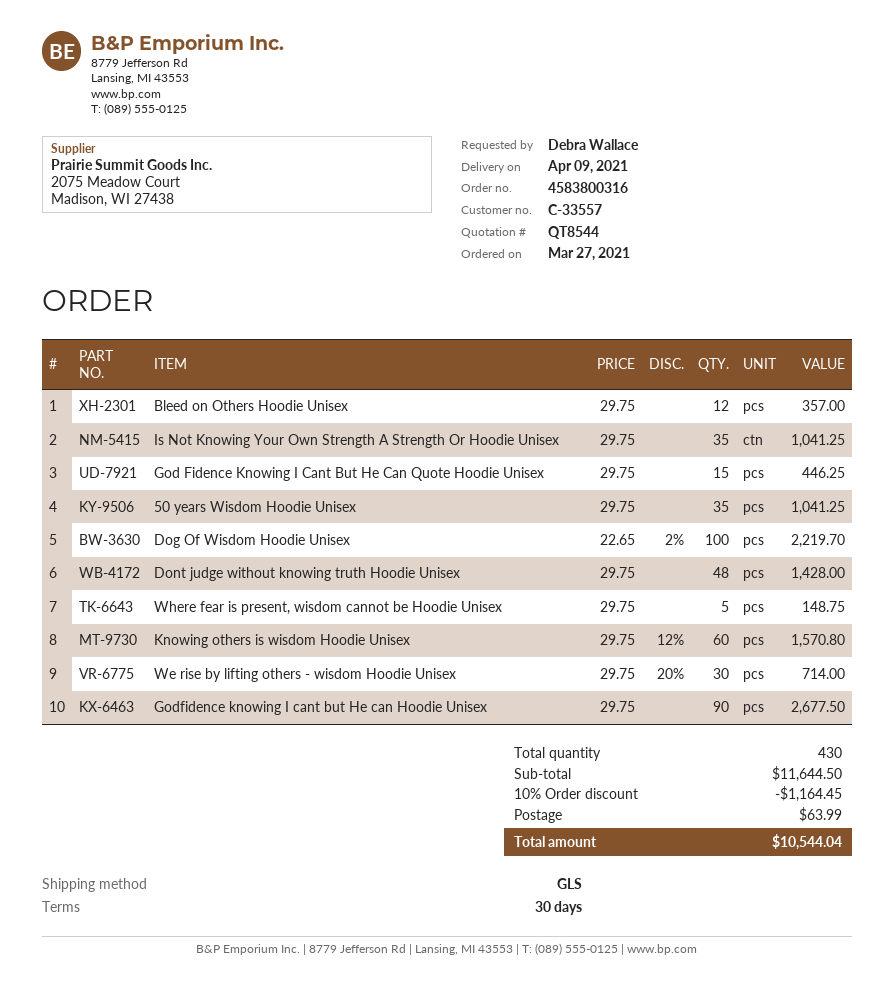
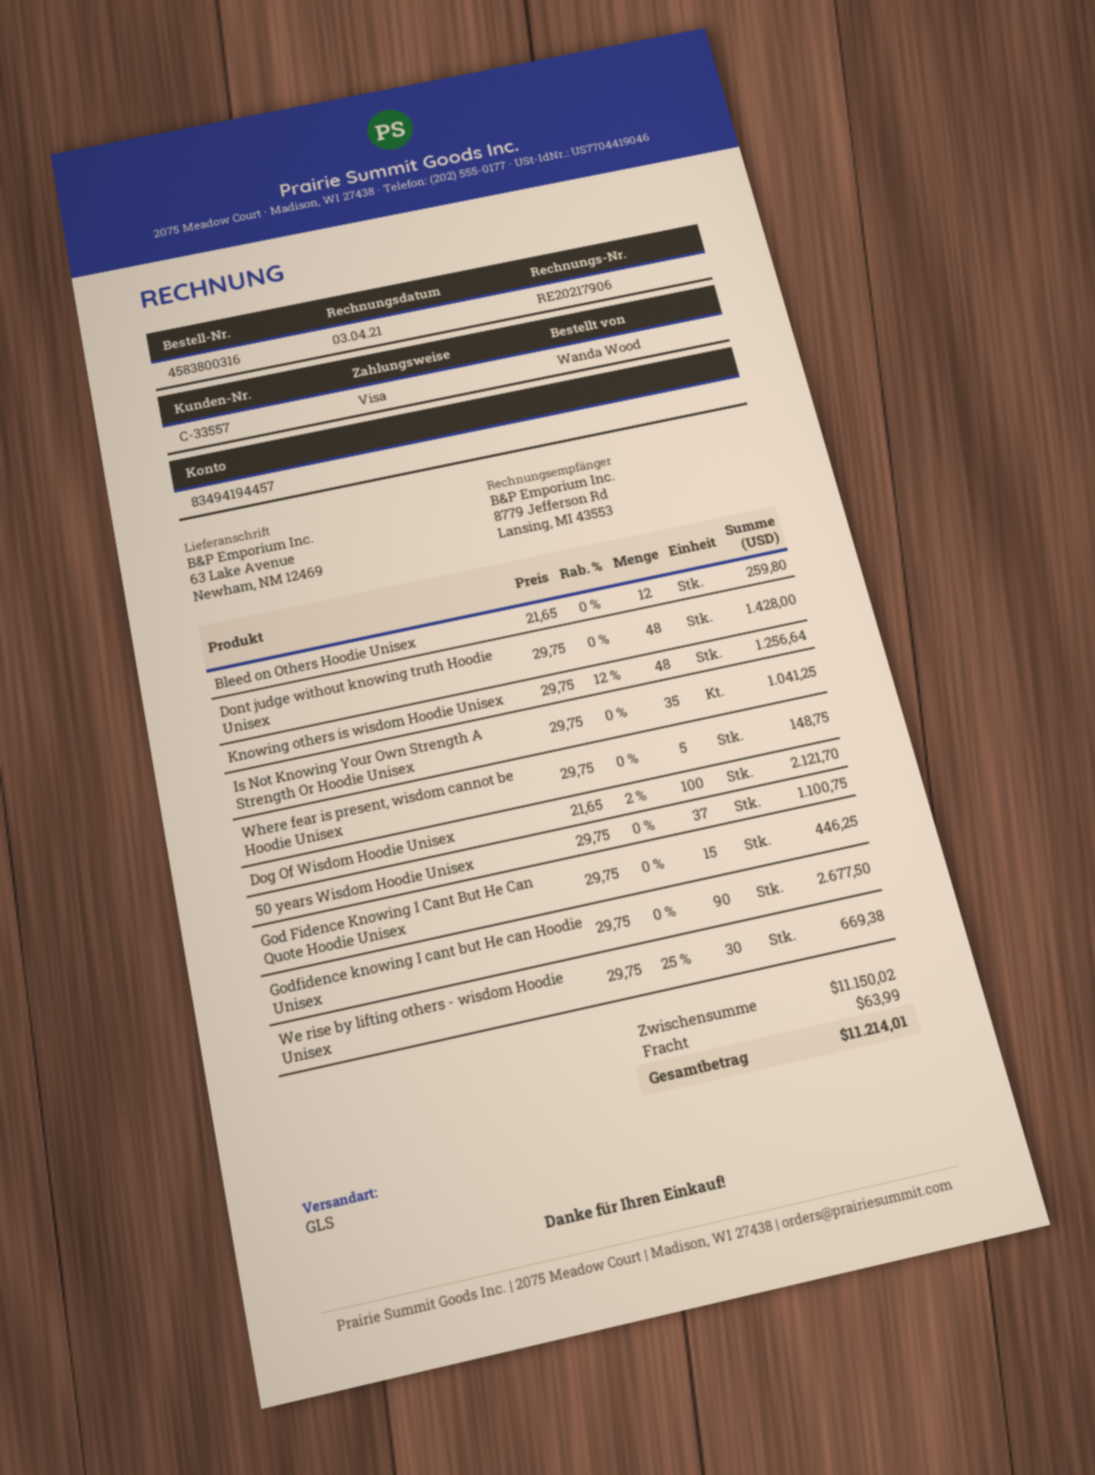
ordered by: Debra Wallace -> Wanda Wood
Bleed on Others Hoodie Unisex: 12 x 29.75 = 357.00 -> 12 x 21.65 = 259.80
50 years Wisdom Hoodie Unisex: 35 x 29.75 = 1041.25 -> 37 x 29.75 = 1100.75
Dog Of Wisdom Hoodie Unisex: 100 x 22.65 - 2% = 2219.70 -> 100 x 21.65 - 2% = 2121.70
Knowing others is wisdom Hoodie Unisex: 60 x 29.75 - 12% = 1570.80 -> 48 x 29.75 - 12% = 1256.64
We rise by lifting others - wisdom Hoodie Unisex: 30 x 29.75 - 20% = 714.00 -> 30 x 29.75 - 25% = 669.38
subtotal: 11644.50 -> 11150.02
discount: 10% = 1164.45 -> none
total: 10544.04 -> 11214.01

